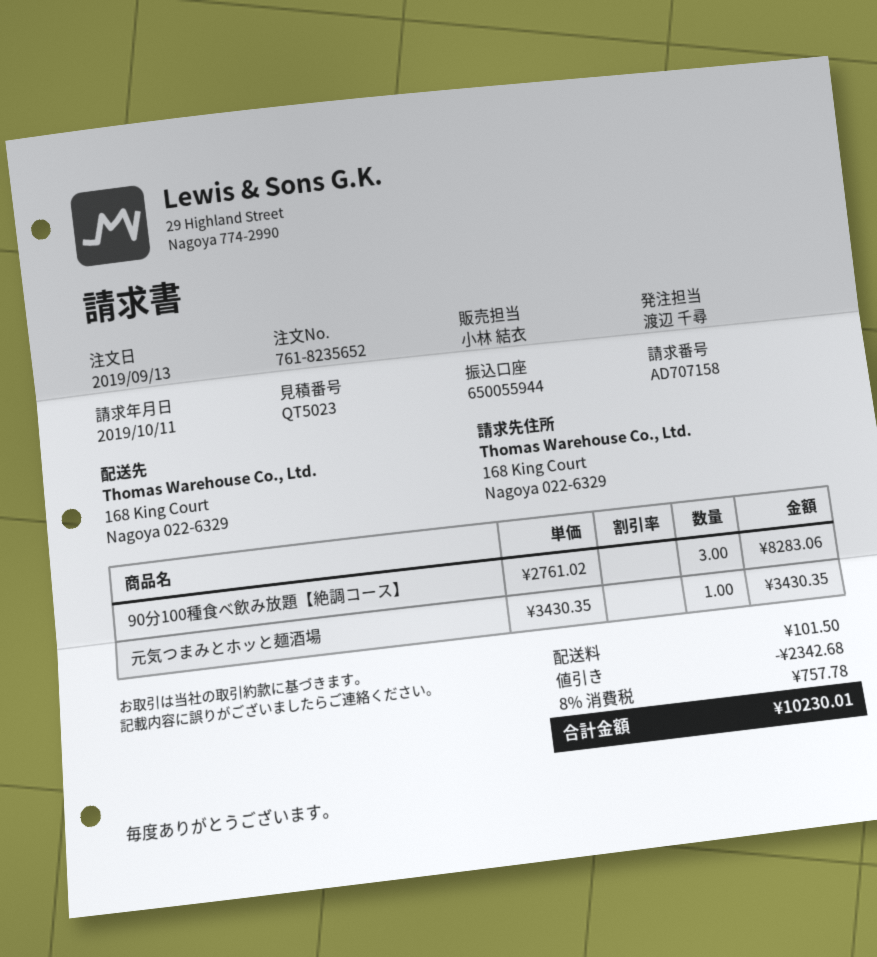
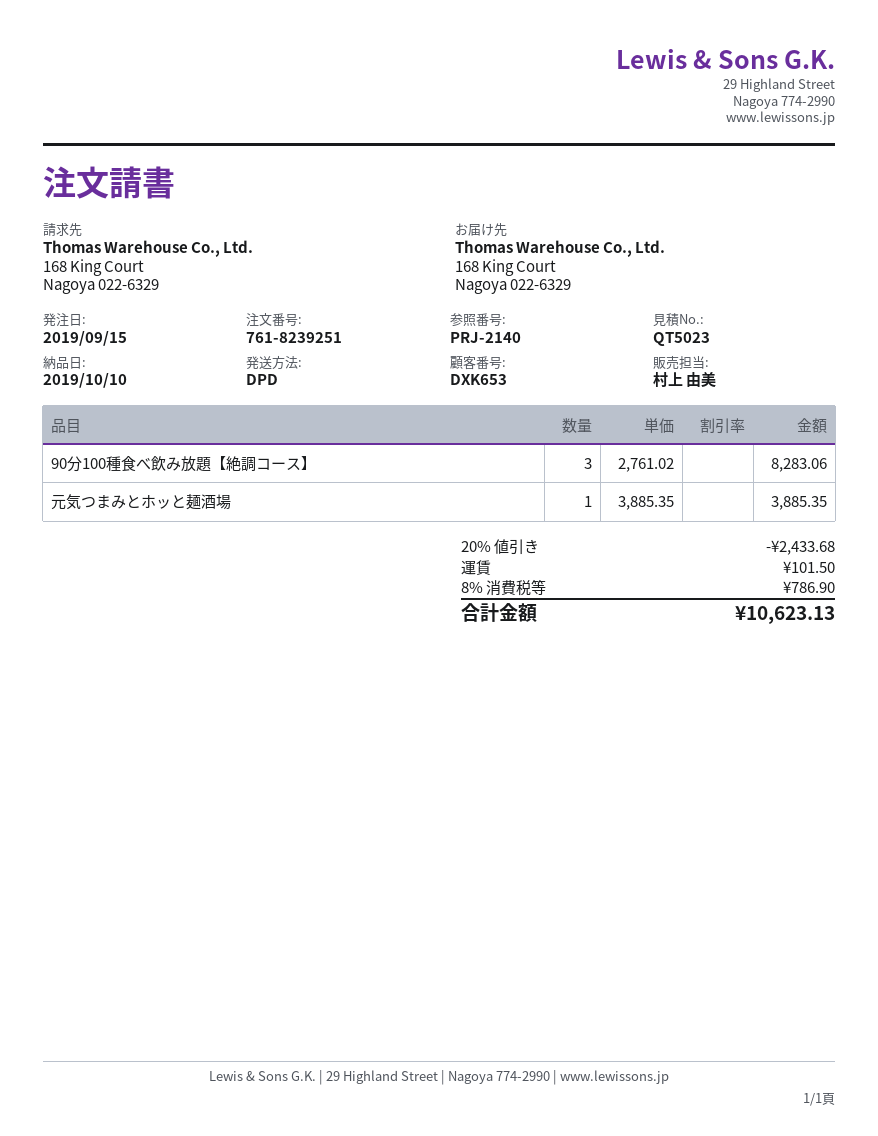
order number: 761-8235652 -> 761-8239251
order date: 2019-09-13 -> 2019-09-15
sales rep: 小林 結衣 -> 村上 由美
元気つまみとホッと麺酒場: 1 x 3430.35 = 3430.35 -> 1 x 3885.35 = 3885.35
discount: 2342.68 -> 2433.68
tax: 8% = 757.78 -> 8% = 786.90
total: 10230.01 -> 10623.13

